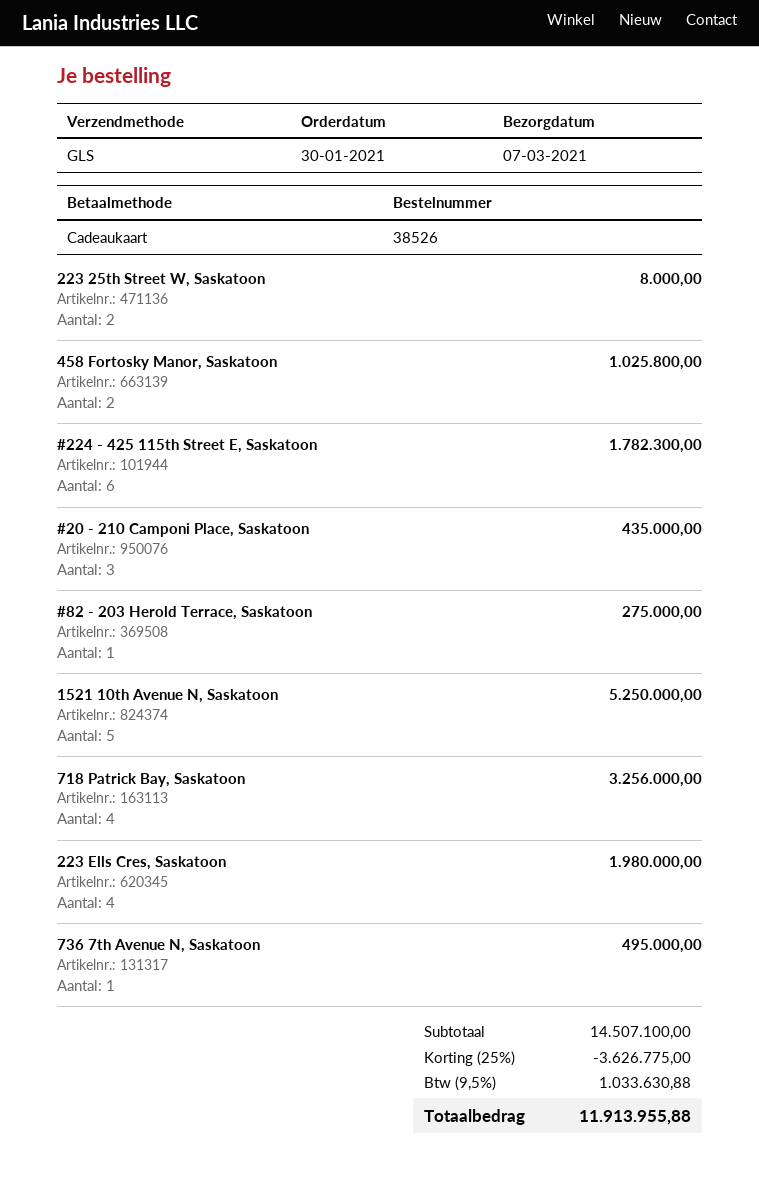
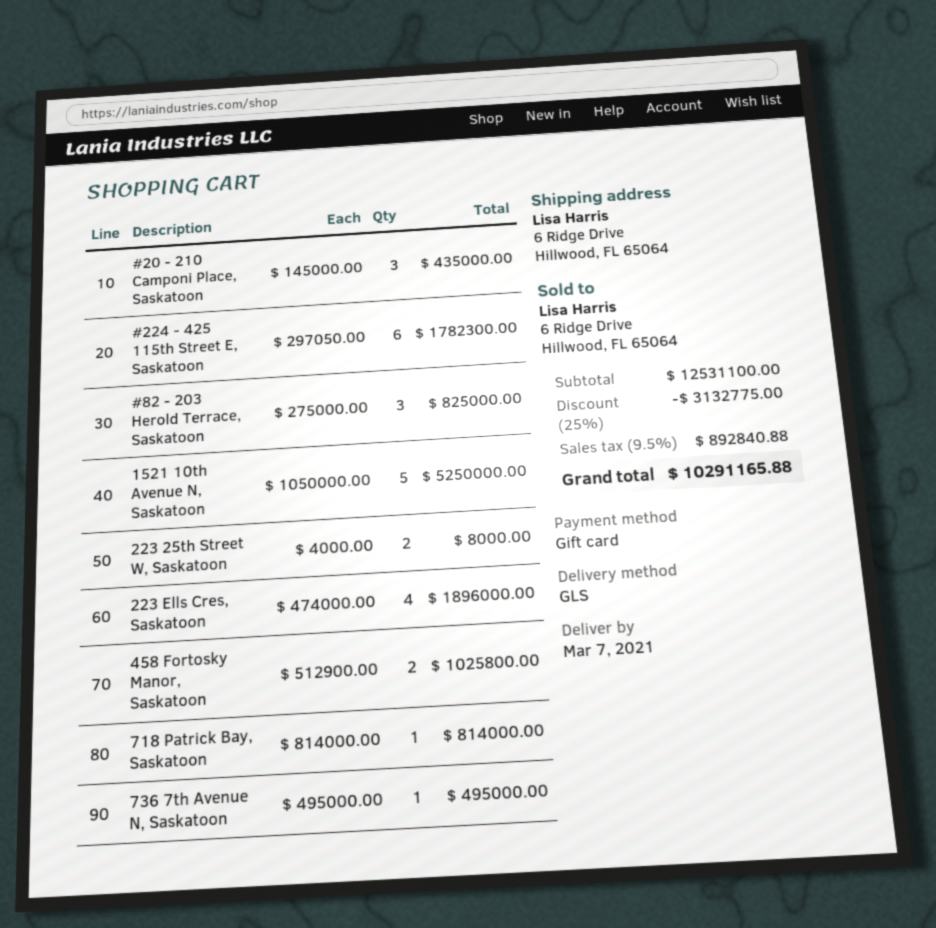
#82 - 203 Herold Terrace, Saskatoon: 1 for 275000.00 -> 3 for 825000.00
718 Patrick Bay, Saskatoon: 4 for 3256000.00 -> 1 for 814000.00
223 Ells Cres, Saskatoon: 4 for 1980000.00 -> 4 for 1896000.00
subtotal: 14507100.00 -> 12531100.00
discount: 25% = 3626775.00 -> 25% = 3132775.00
tax: 9.5% = 1033630.88 -> 9.5% = 892840.88
total: 11913955.88 -> 10291165.88

